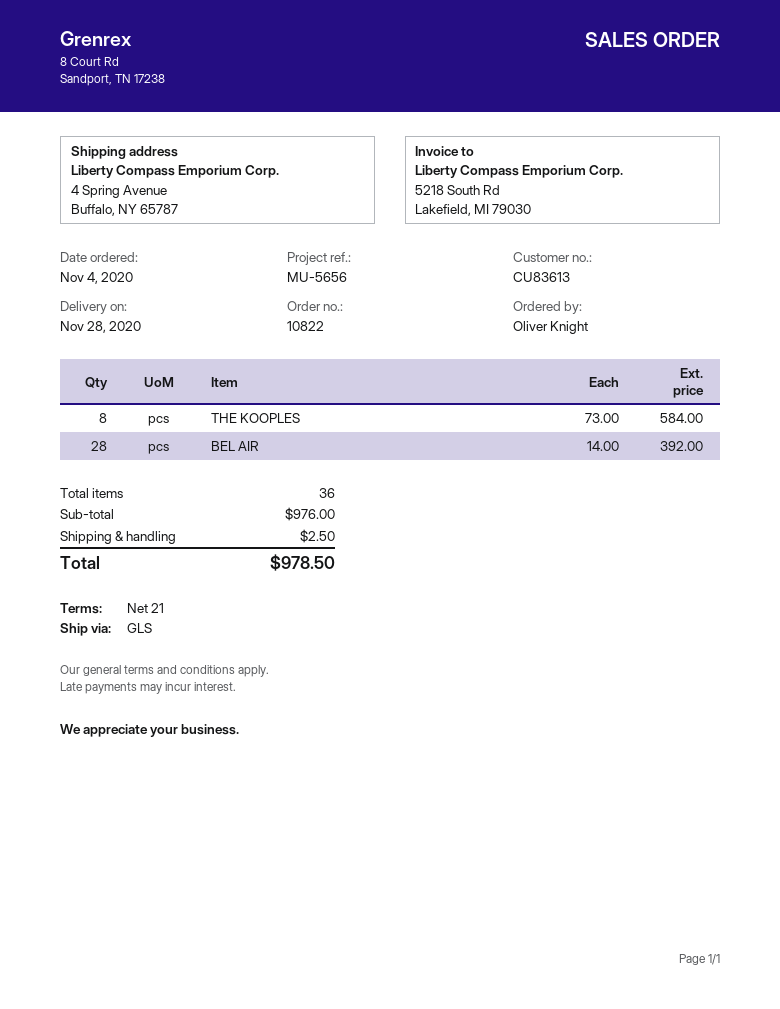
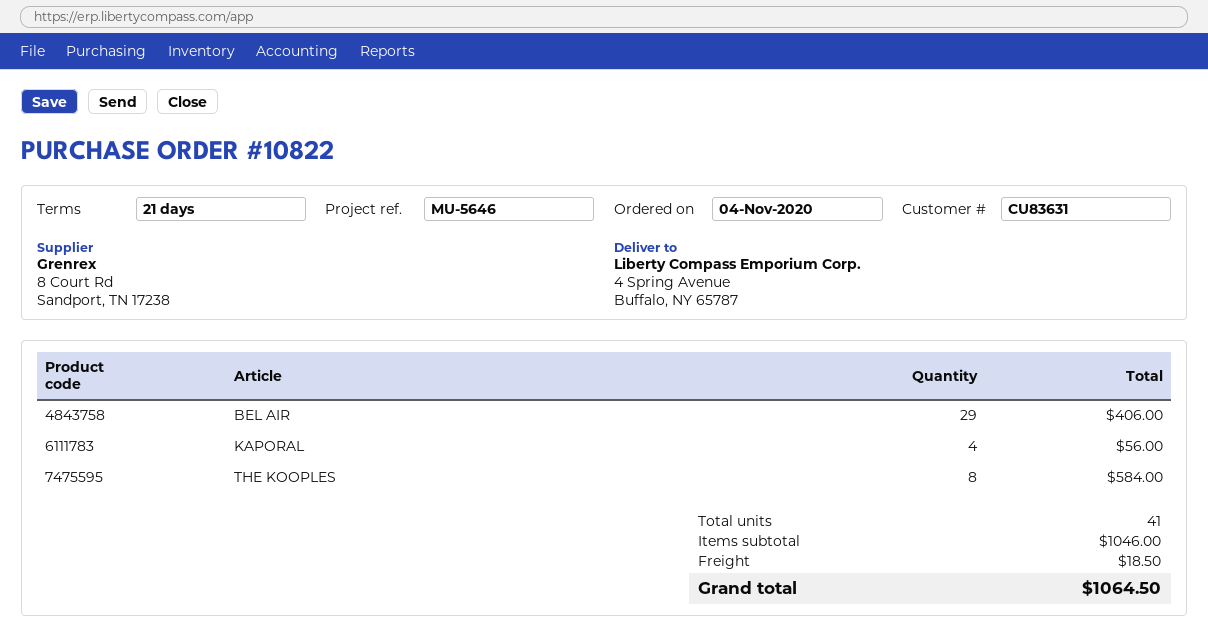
customer number: CU83613 -> CU83631
reference: MU-5656 -> MU-5646
BEL AIR: 28 for 392.00 -> 29 for 406.00
KAPORAL: none -> 4 for 56.00
total quantity: 36 -> 41
subtotal: 976.00 -> 1046.00
shipping: 2.50 -> 18.50
total: 978.50 -> 1064.50

